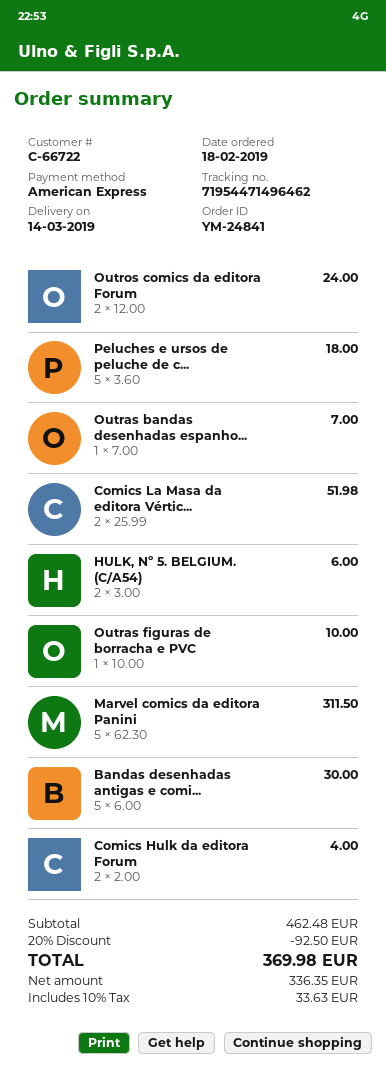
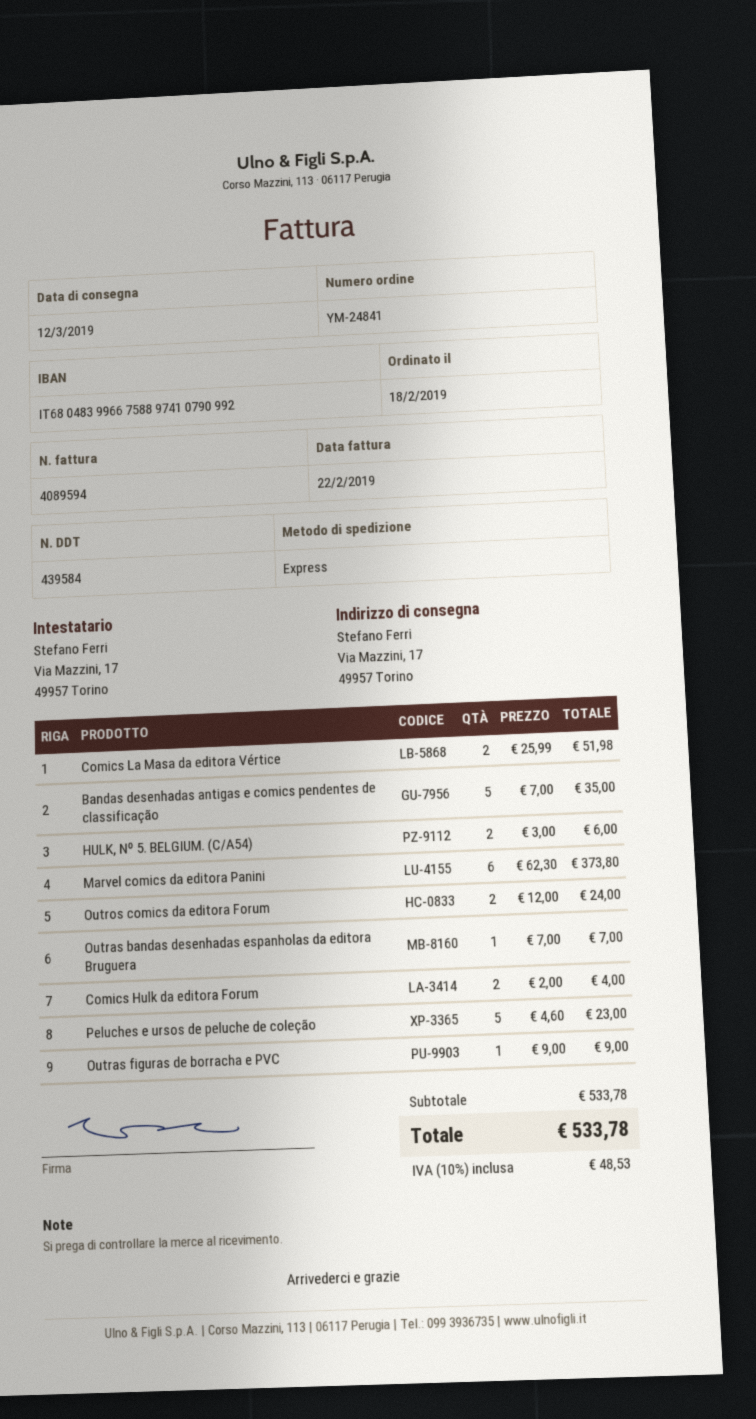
delivery date: 2019-03-14 -> 2019-03-12
Peluches e ursos de peluche de c...: 5 x 3.60 = 18.00 -> 5 x 4.60 = 23.00
Outras figuras de borracha e PVC: 1 x 10.00 = 10.00 -> 1 x 9.00 = 9.00
Marvel comics da editora Panini: 5 x 62.30 = 311.50 -> 6 x 62.30 = 373.80
Bandas desenhadas antigas e comi...: 5 x 6.00 = 30.00 -> 5 x 7.00 = 35.00
subtotal: 462.48 -> 533.78
discount: 20% = 92.50 -> none
tax: 10% = 33.63 -> 10% = 48.53
total: 369.98 -> 533.78

